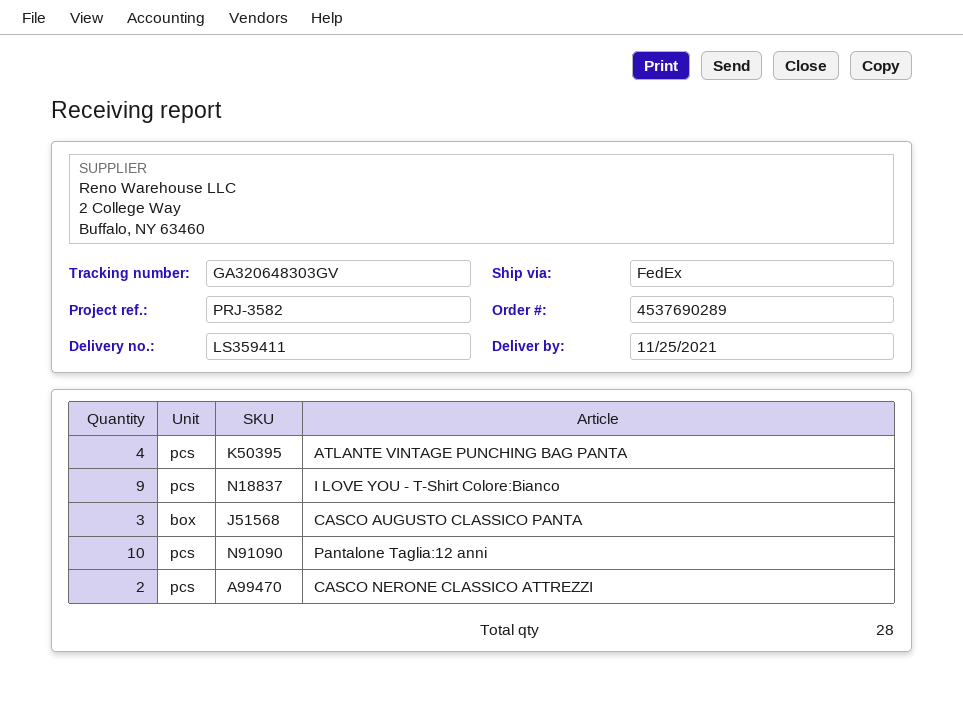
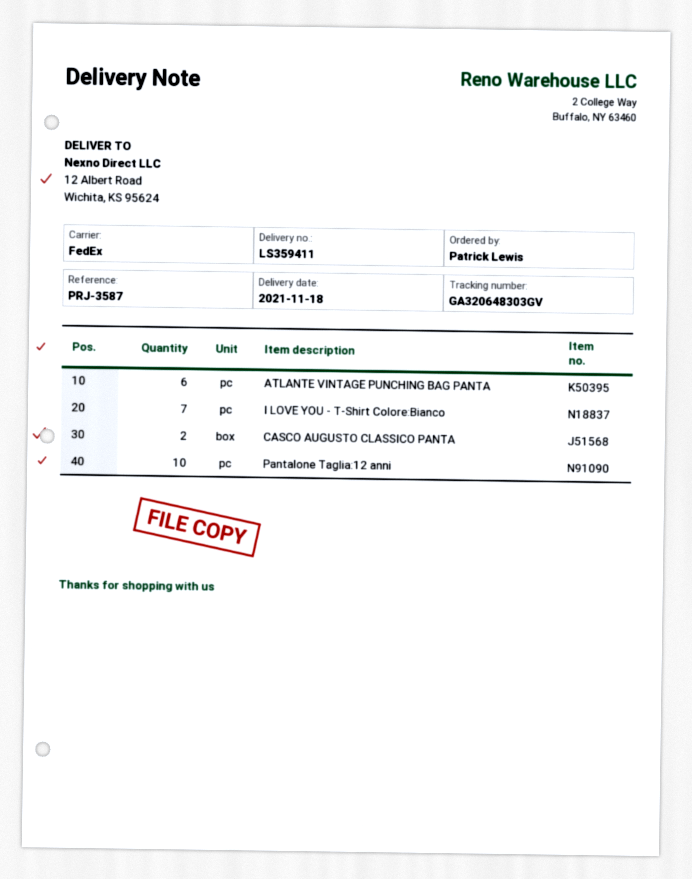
delivery date: 2021-11-25 -> 2021-11-18
reference: PRJ-3582 -> PRJ-3587
ATLANTE VINTAGE PUNCHING BAG PANTA: 4 -> 6
I LOVE YOU - T-Shirt Colore:Bianco: 9 -> 7
CASCO AUGUSTO CLASSICO PANTA: 3 -> 2
CASCO NERONE CLASSICO ATTREZZI: 2 -> none

